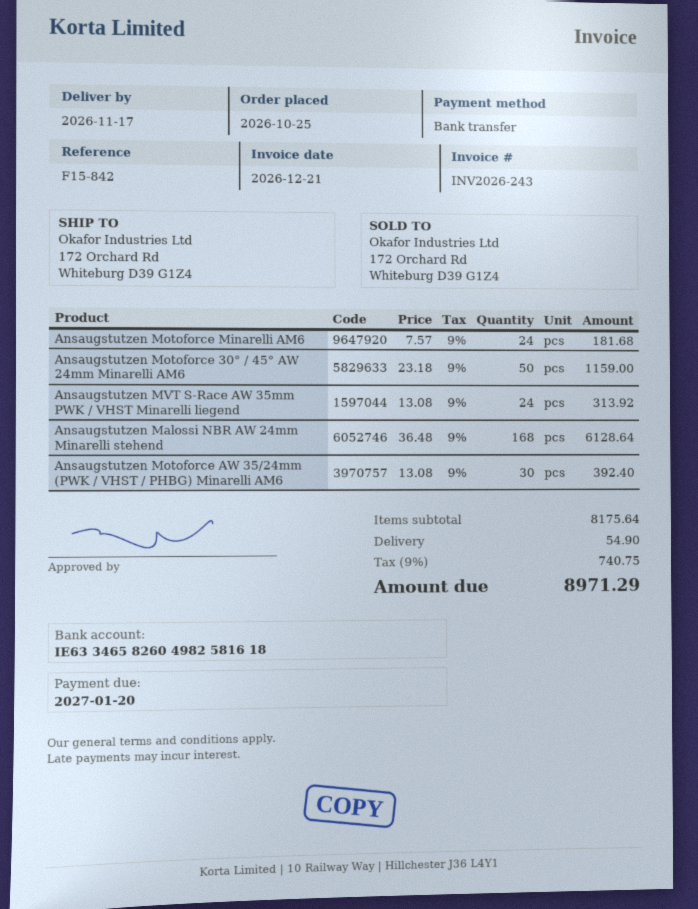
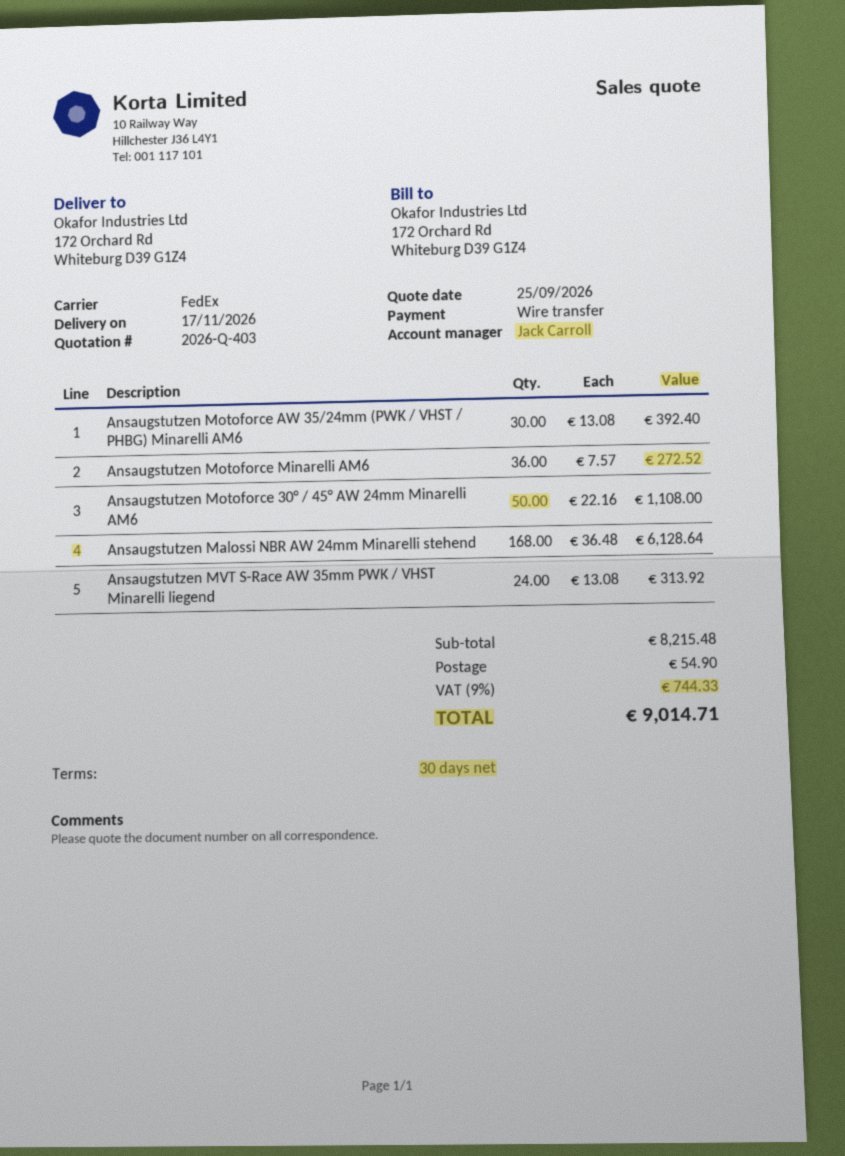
Ansaugstutzen Motoforce Minarelli AM6: 24 x 7.57 = 181.68 -> 36 x 7.57 = 272.52
Ansaugstutzen Motoforce 30° / 45° AW 24mm Minarelli AM6: 50 x 23.18 = 1159.00 -> 50 x 22.16 = 1108.00
subtotal: 8175.64 -> 8215.48
tax: 9% = 740.75 -> 9% = 744.33
total: 8971.29 -> 9014.71

